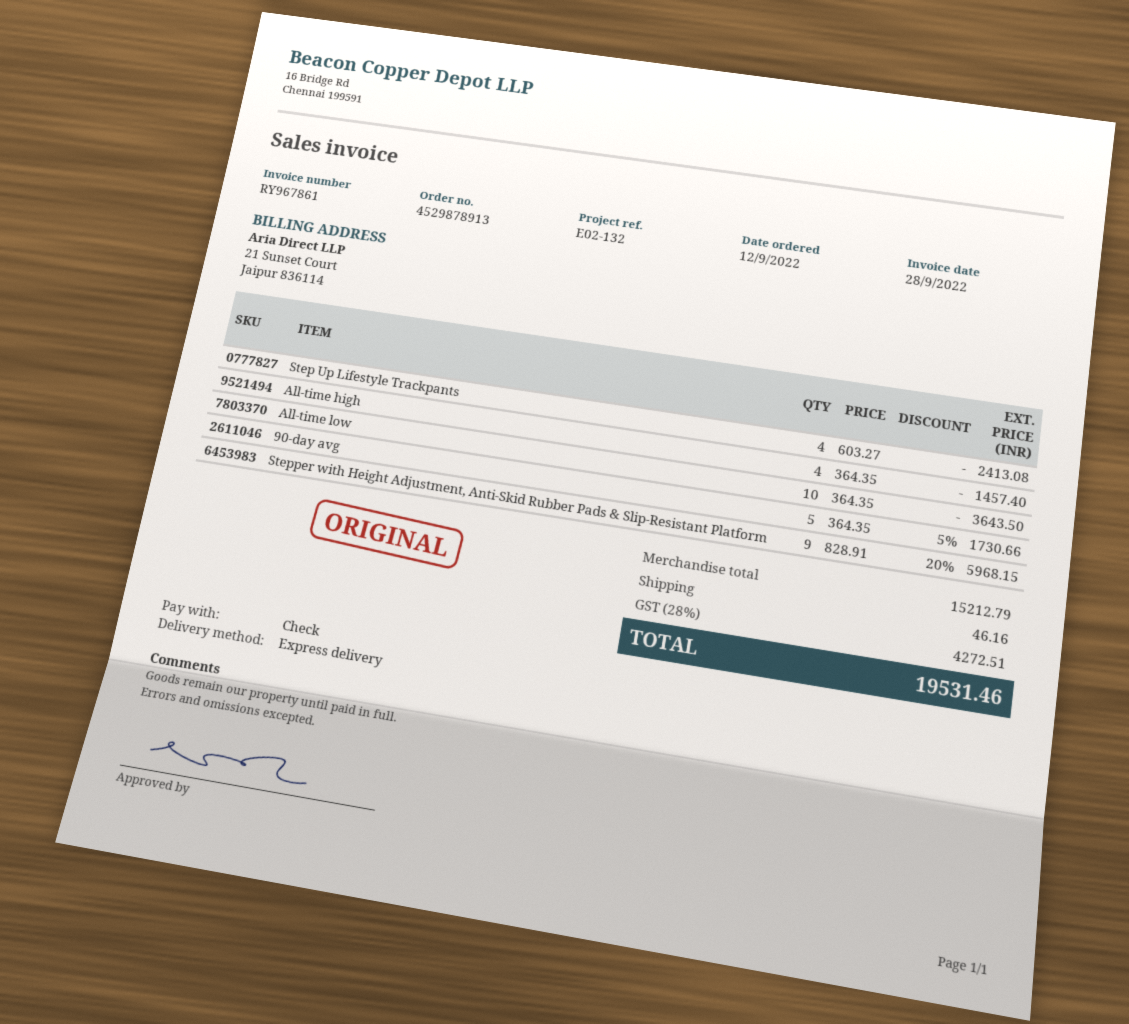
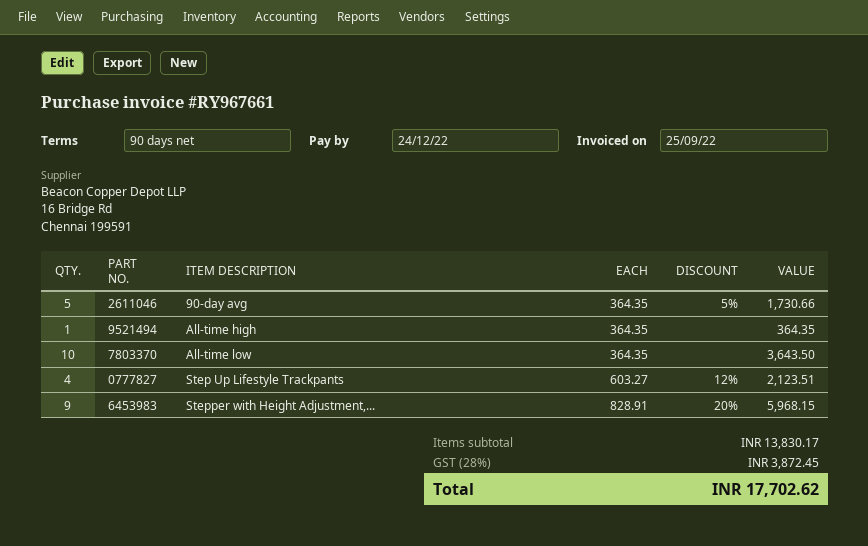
invoice number: RY967861 -> RY967661
invoice date: 2022-09-28 -> 2022-09-25
Step Up Lifestyle Trackpants: 4 x 603.27 = 2413.08 -> 4 x 603.27 - 12% = 2123.51
All-time high: 4 x 364.35 = 1457.40 -> 1 x 364.35 = 364.35
subtotal: 15212.79 -> 13830.17
shipping: 46.16 -> none
tax: 28% = 4272.51 -> 28% = 3872.45
total: 19531.46 -> 17702.62

